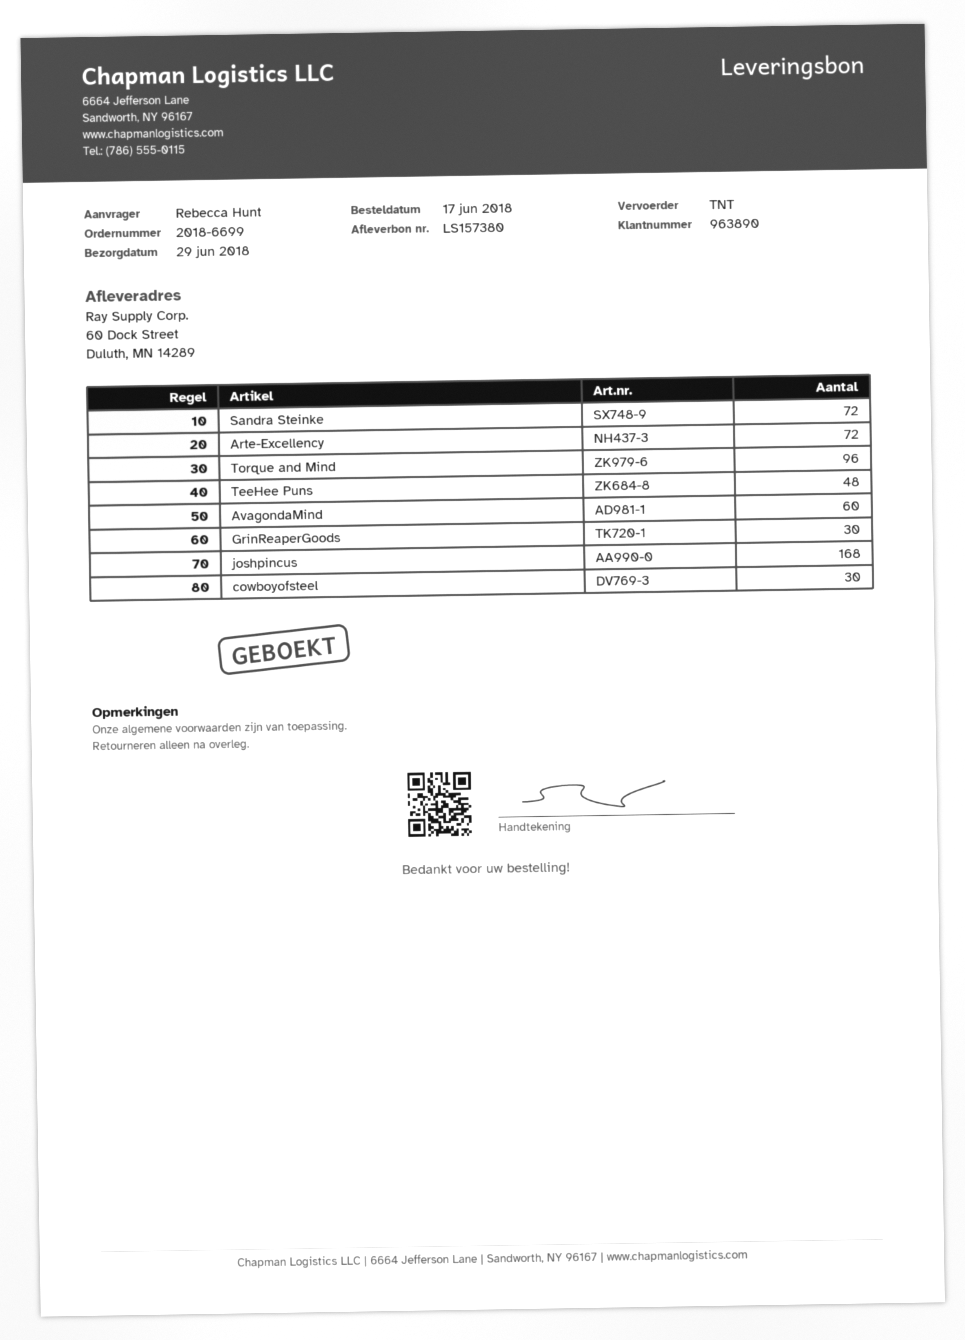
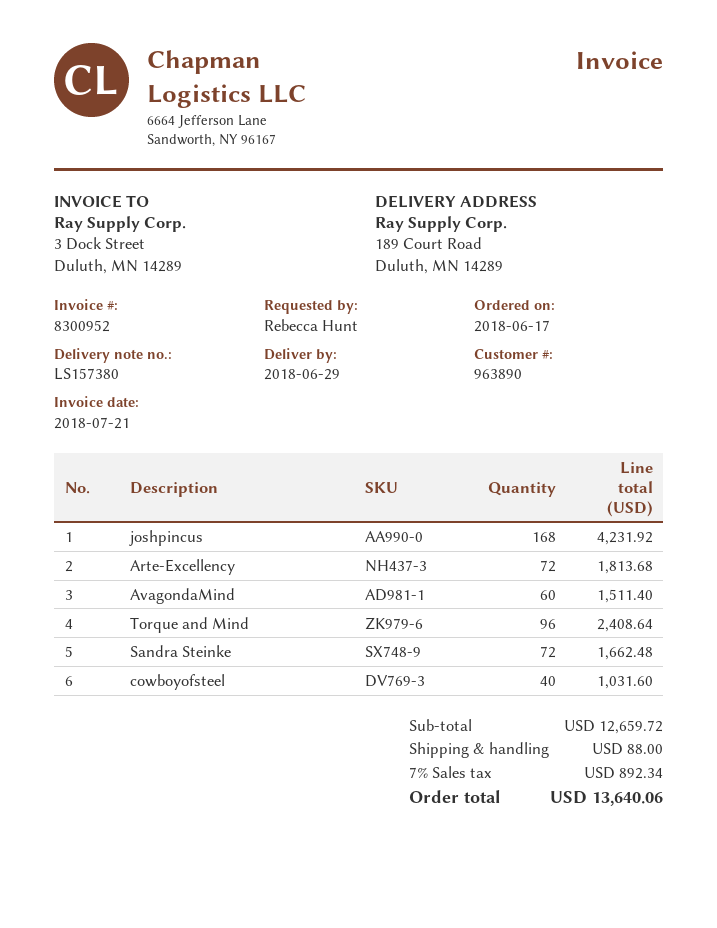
ship to: 60 Dock Street, Duluth, MN 14289 -> 189 Court Road, Duluth, MN 14289
TeeHee Puns: 48 -> none
GrinReaperGoods: 30 -> none
cowboyofsteel: 30 -> 40

